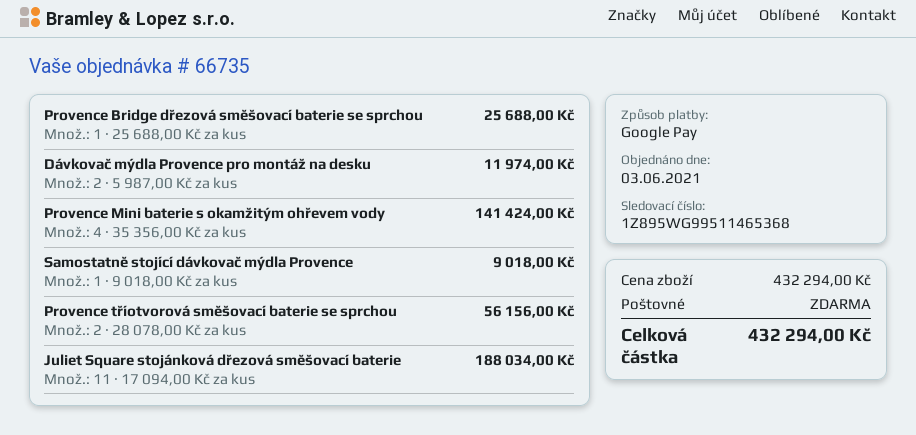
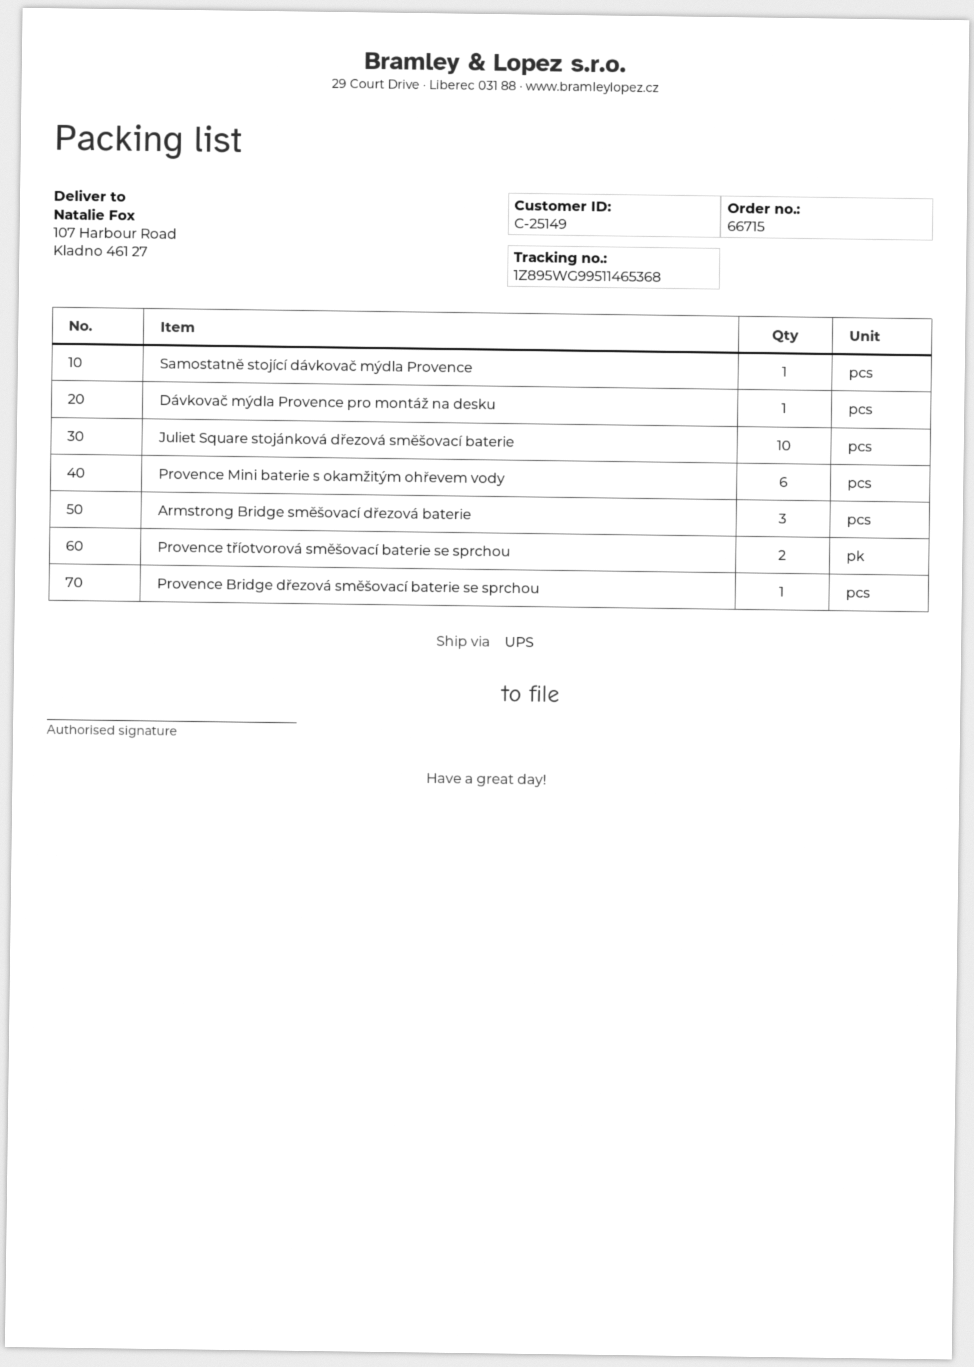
order number: 66735 -> 66715
Dávkovač mýdla Provence pro montáž na desku: 2 -> 1
Provence Mini baterie s okamžitým ohřevem vody: 4 -> 6
Juliet Square stojánková dřezová směšovací baterie: 11 -> 10
Armstrong Bridge směšovací dřezová baterie: none -> 3

